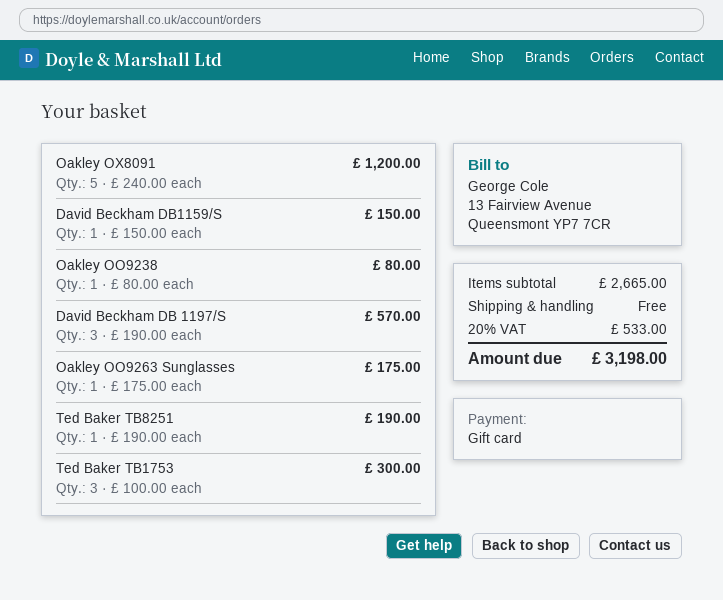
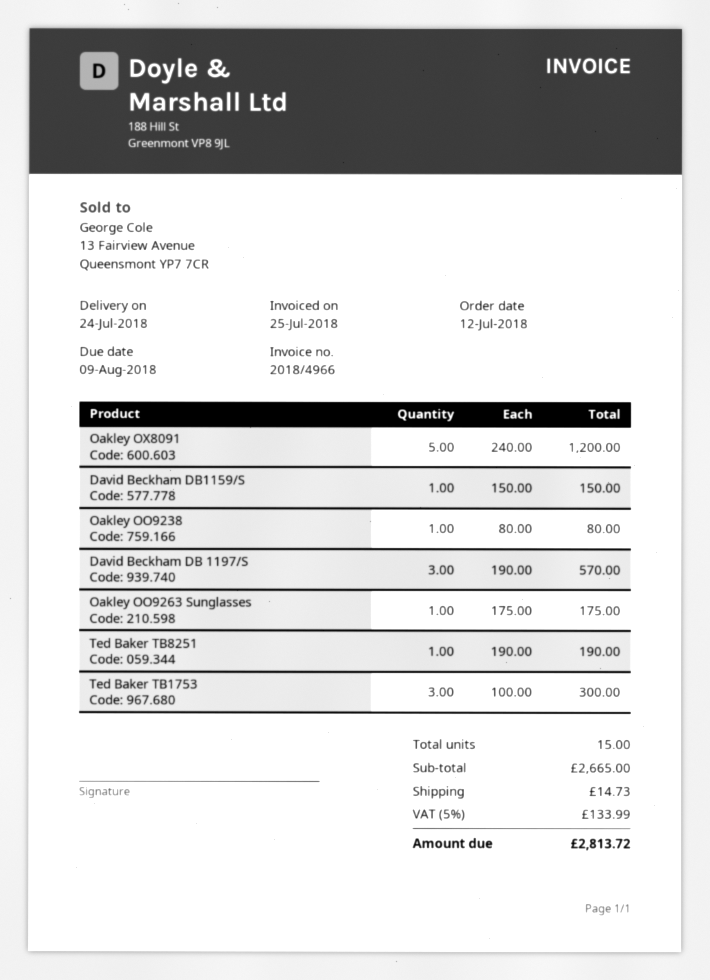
shipping: 0.00 -> 14.73
tax: 20% = 533.00 -> 5% = 133.99
total: 3198.00 -> 2813.72

